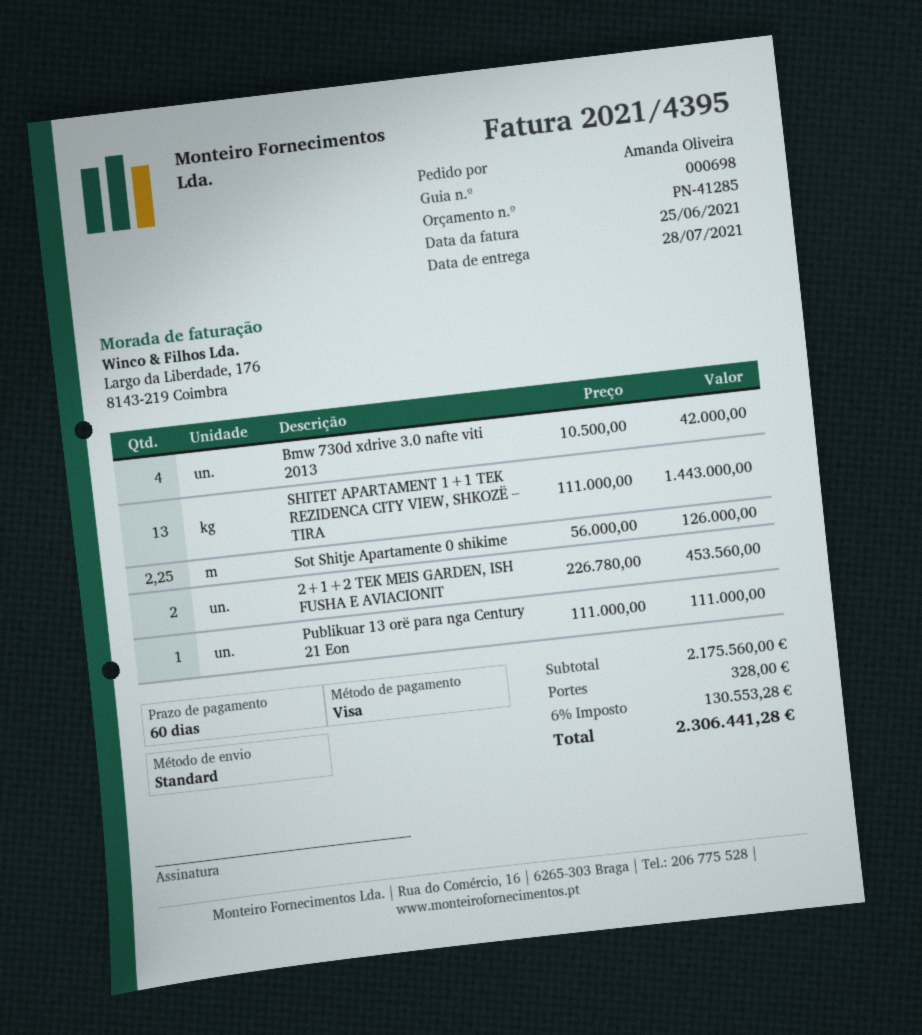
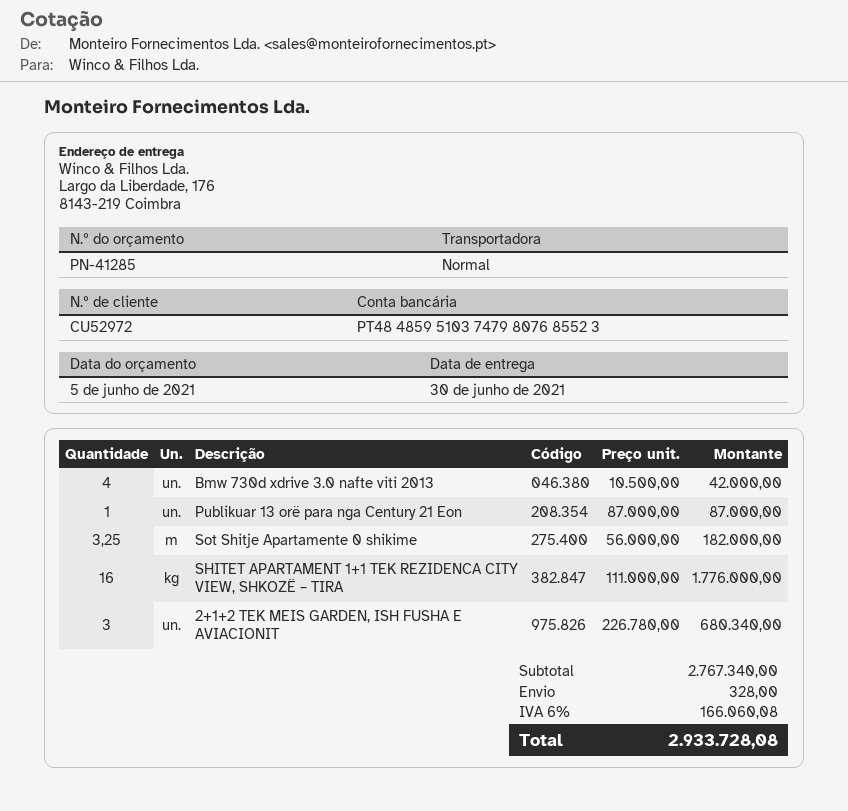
delivery date: 2021-07-28 -> 2021-06-30
SHITET APARTAMENT 1+1 TEK REZIDENCA CITY VIEW, SHKOZË – TIRA: 13 x 111000.00 = 1443000.00 -> 16 x 111000.00 = 1776000.00
Sot Shitje Apartamente 0 shikime: 2.25 x 56000.00 = 126000.00 -> 3.25 x 56000.00 = 182000.00
2+1+2 TEK MEIS GARDEN, ISH FUSHA E AVIACIONIT: 2 x 226780.00 = 453560.00 -> 3 x 226780.00 = 680340.00
Publikuar 13 orë para nga Century 21 Eon: 1 x 111000.00 = 111000.00 -> 1 x 87000.00 = 87000.00
subtotal: 2175560.00 -> 2767340.00
tax: 6% = 130553.28 -> 6% = 166060.08
total: 2306441.28 -> 2933728.08

